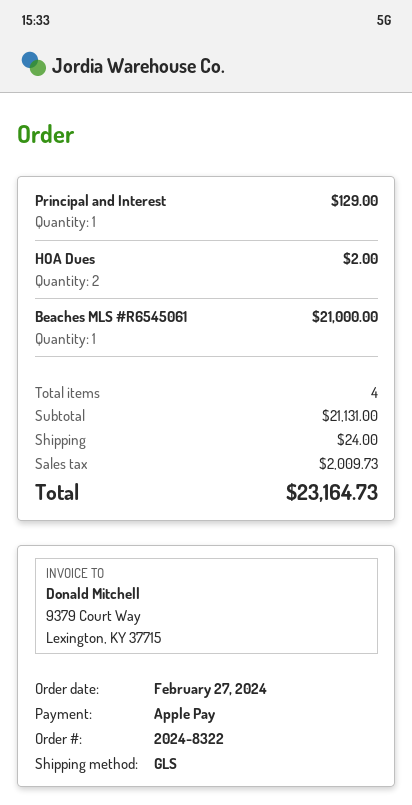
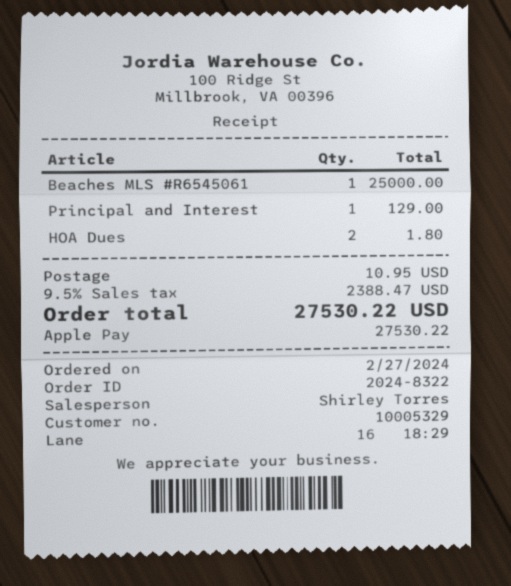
HOA Dues: 2 for 2.00 -> 2 for 1.80
Beaches MLS #R6545061: 1 for 21000.00 -> 1 for 25000.00
shipping: 24.00 -> 10.95
tax: 2009.73 -> 2388.47
total: 23164.73 -> 27530.22

